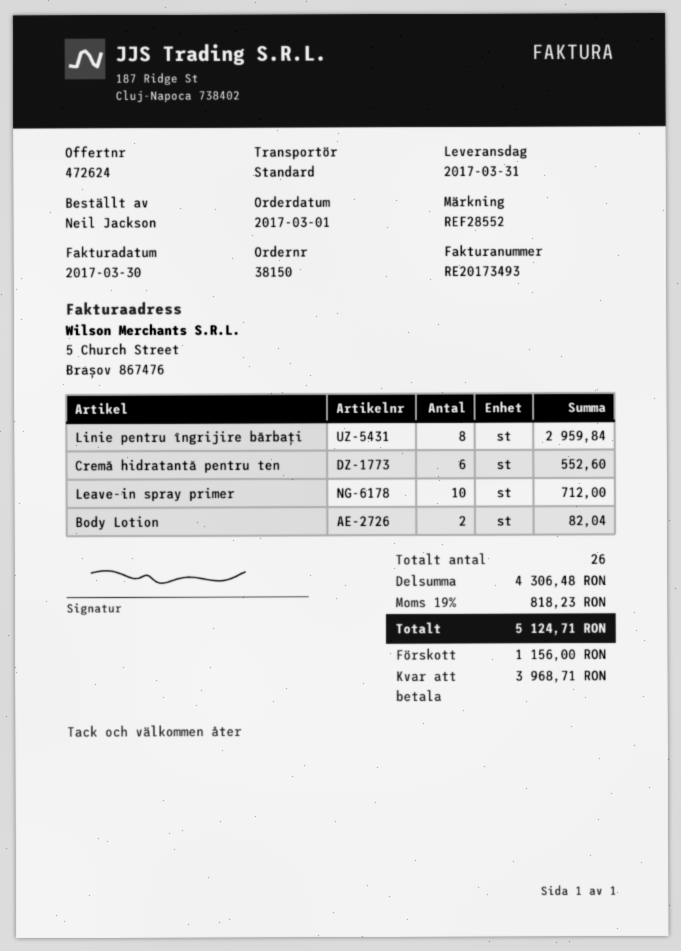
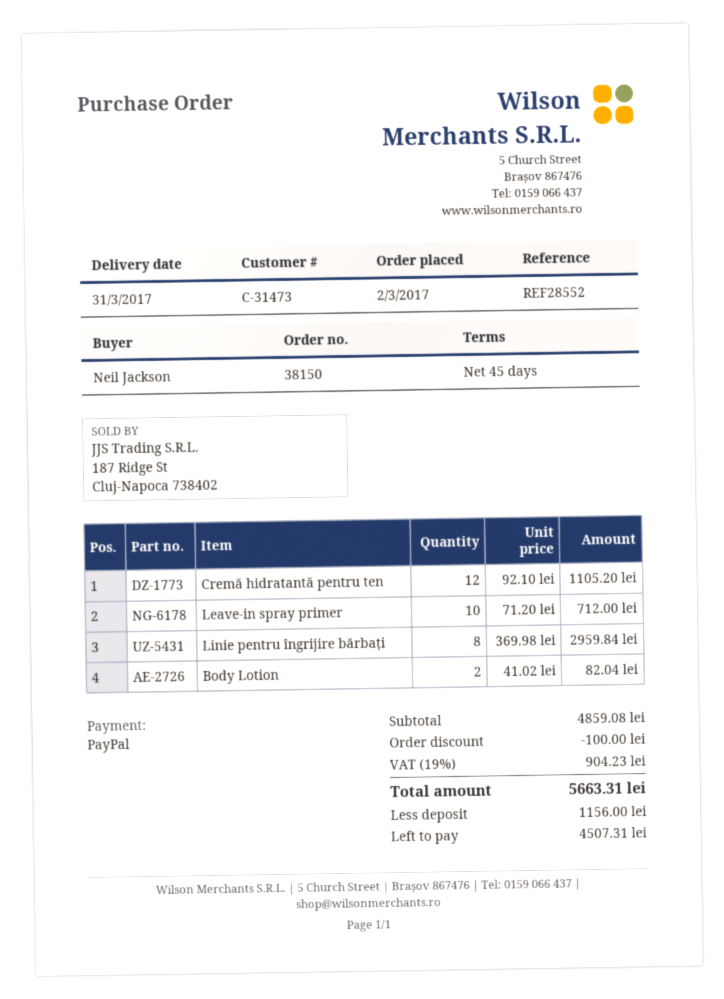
order date: 2017-03-01 -> 2017-03-02
Cremă hidratantă pentru ten: 6 for 552.60 -> 12 for 1105.20
subtotal: 4306.48 -> 4859.08
discount: none -> 100.00
tax: 19% = 818.23 -> 19% = 904.23
total: 5124.71 -> 5663.31
balance: 3968.71 -> 4507.31

